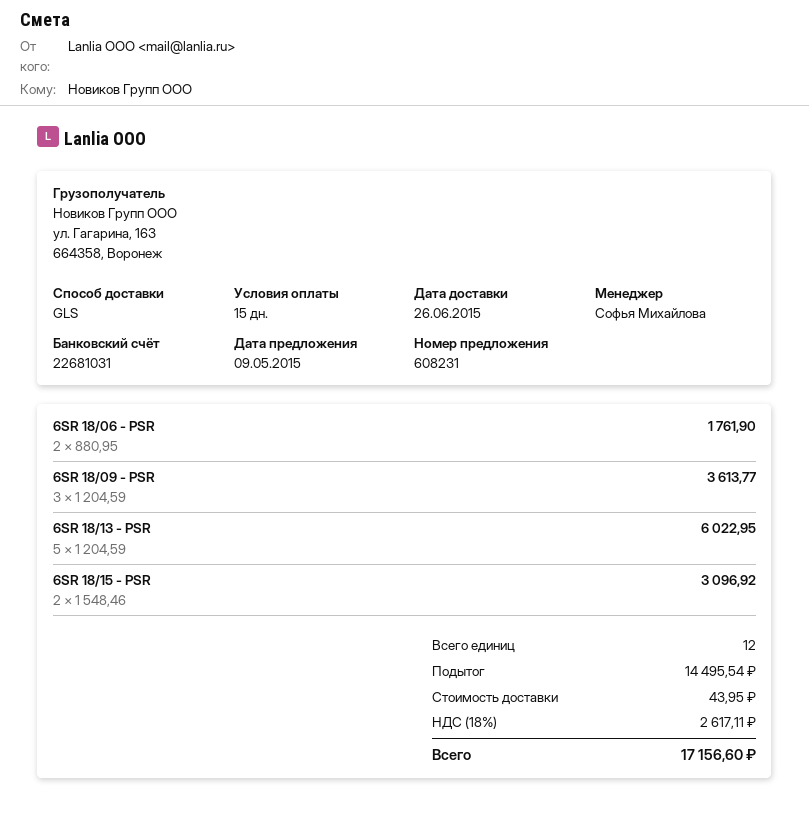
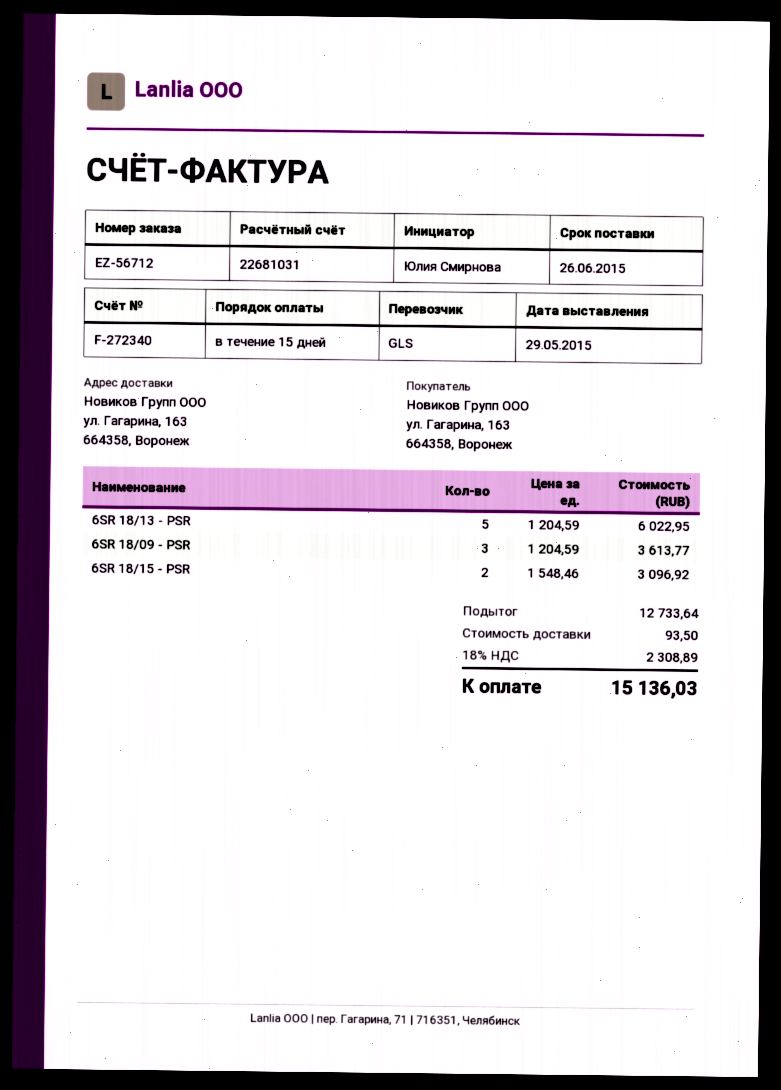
6SR 18/06 - PSR: 2 x 880.95 = 1761.90 -> none
subtotal: 14495.54 -> 12733.64
shipping: 43.95 -> 93.50
tax: 18% = 2617.11 -> 18% = 2308.89
total: 17156.60 -> 15136.03

